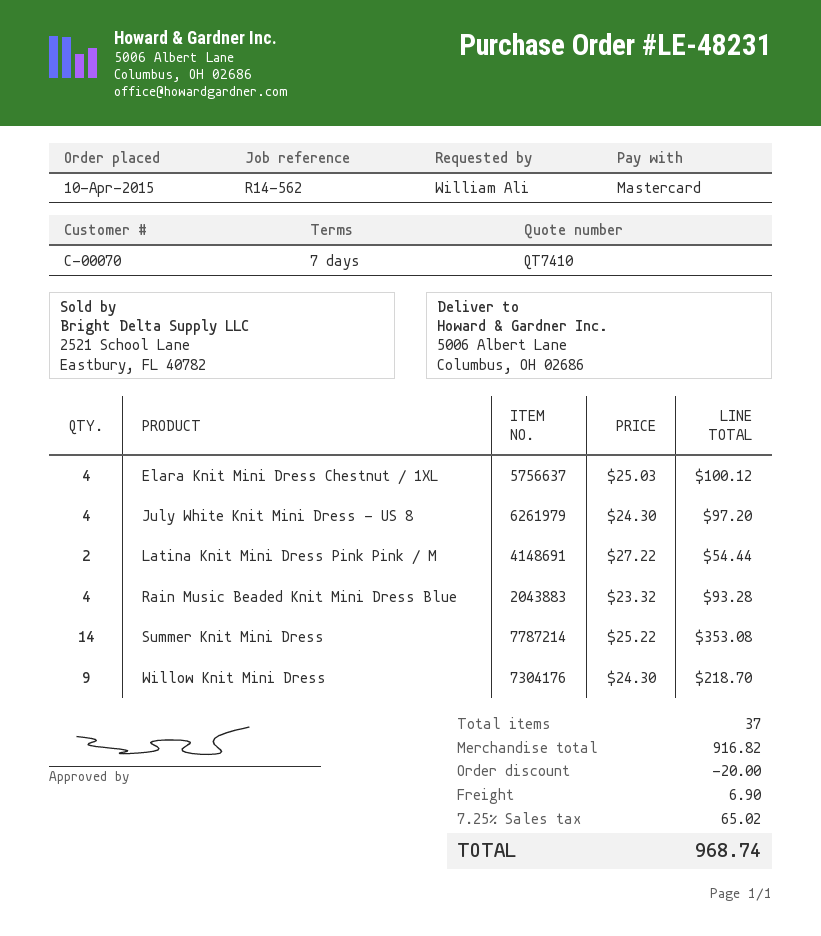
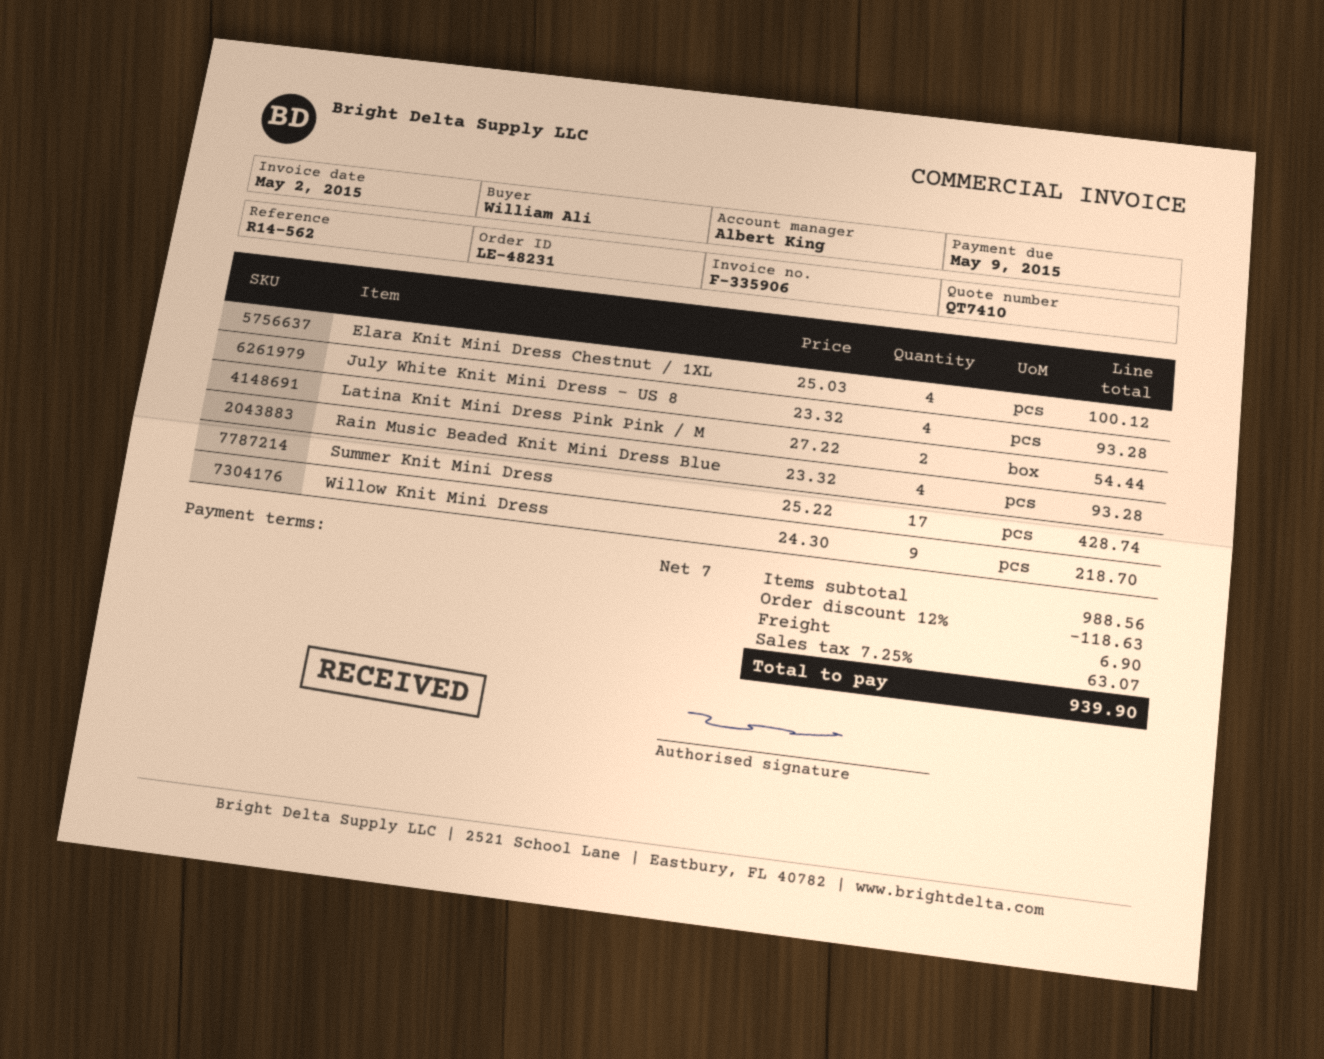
July White Knit Mini Dress - US 8: 4 x 24.30 = 97.20 -> 4 x 23.32 = 93.28
Summer Knit Mini Dress: 14 x 25.22 = 353.08 -> 17 x 25.22 = 428.74
subtotal: 916.82 -> 988.56
discount: 20.00 -> 118.63
tax: 7.25% = 65.02 -> 7.25% = 63.07
total: 968.74 -> 939.90

